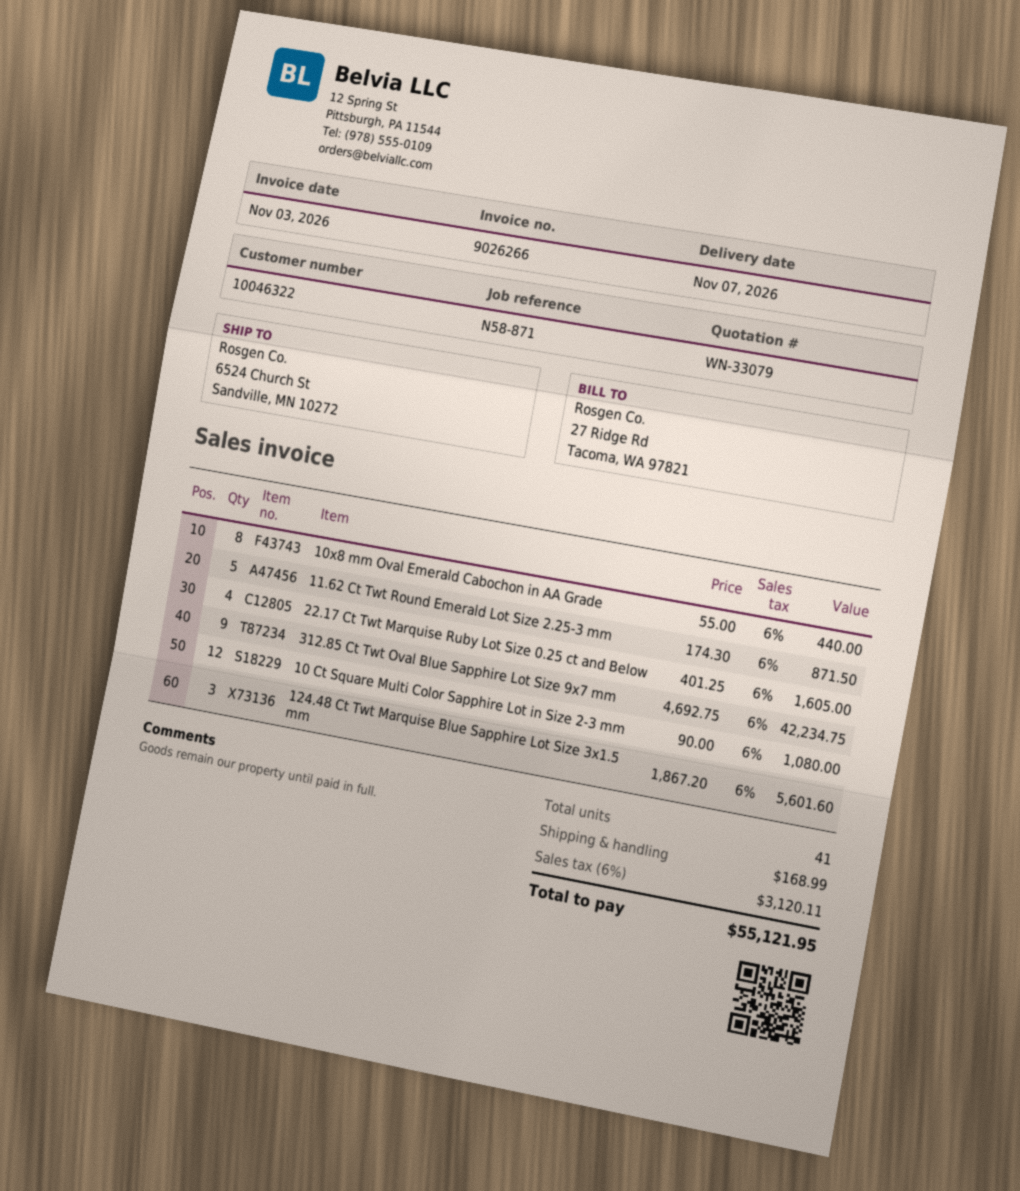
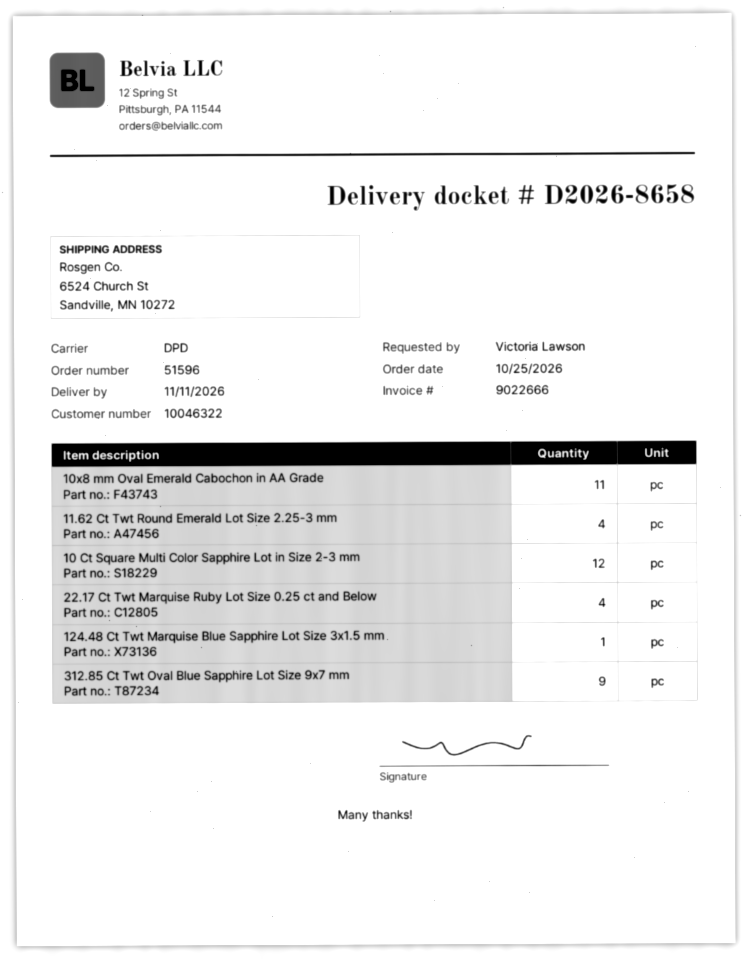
delivery date: 2026-11-07 -> 2026-11-11
invoice number: 9026266 -> 9022666
10x8 mm Oval Emerald Cabochon in AA Grade: 8 -> 11
11.62 Ct Twt Round Emerald Lot Size 2.25-3 mm: 5 -> 4
124.48 Ct Twt Marquise Blue Sapphire Lot Size 3x1.5 mm: 3 -> 1

